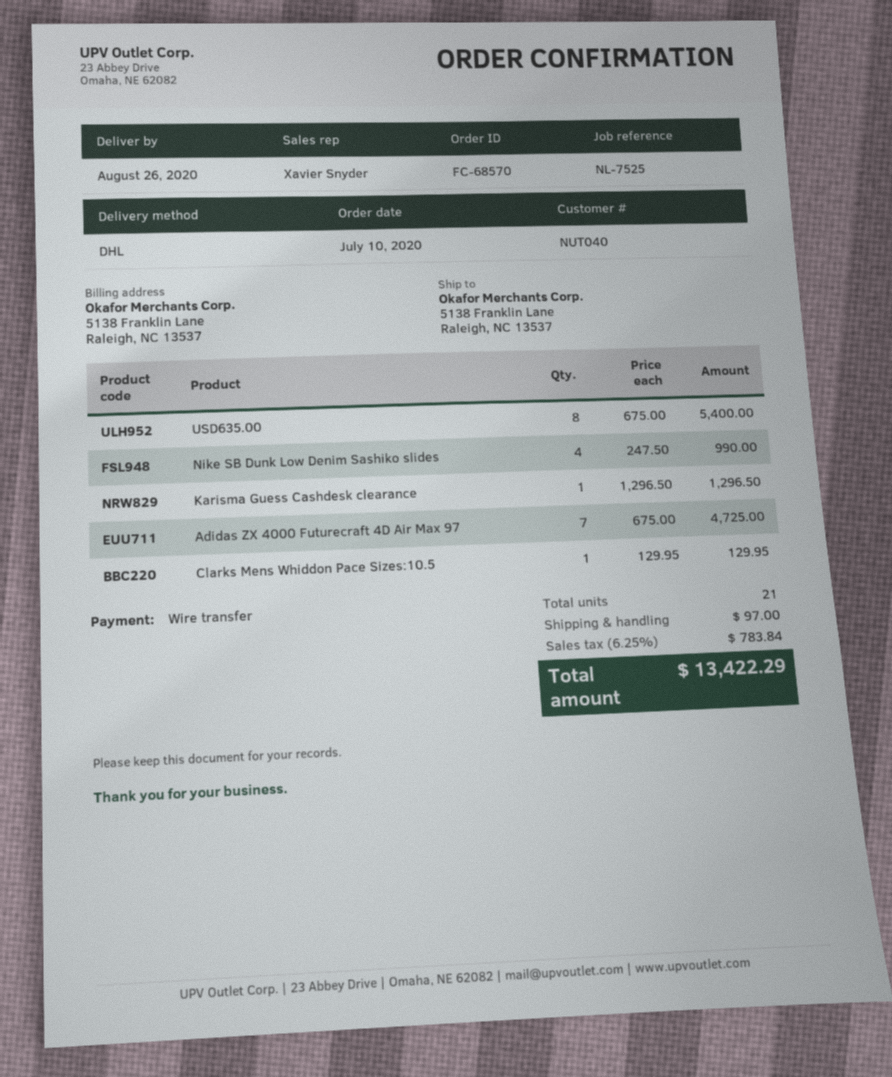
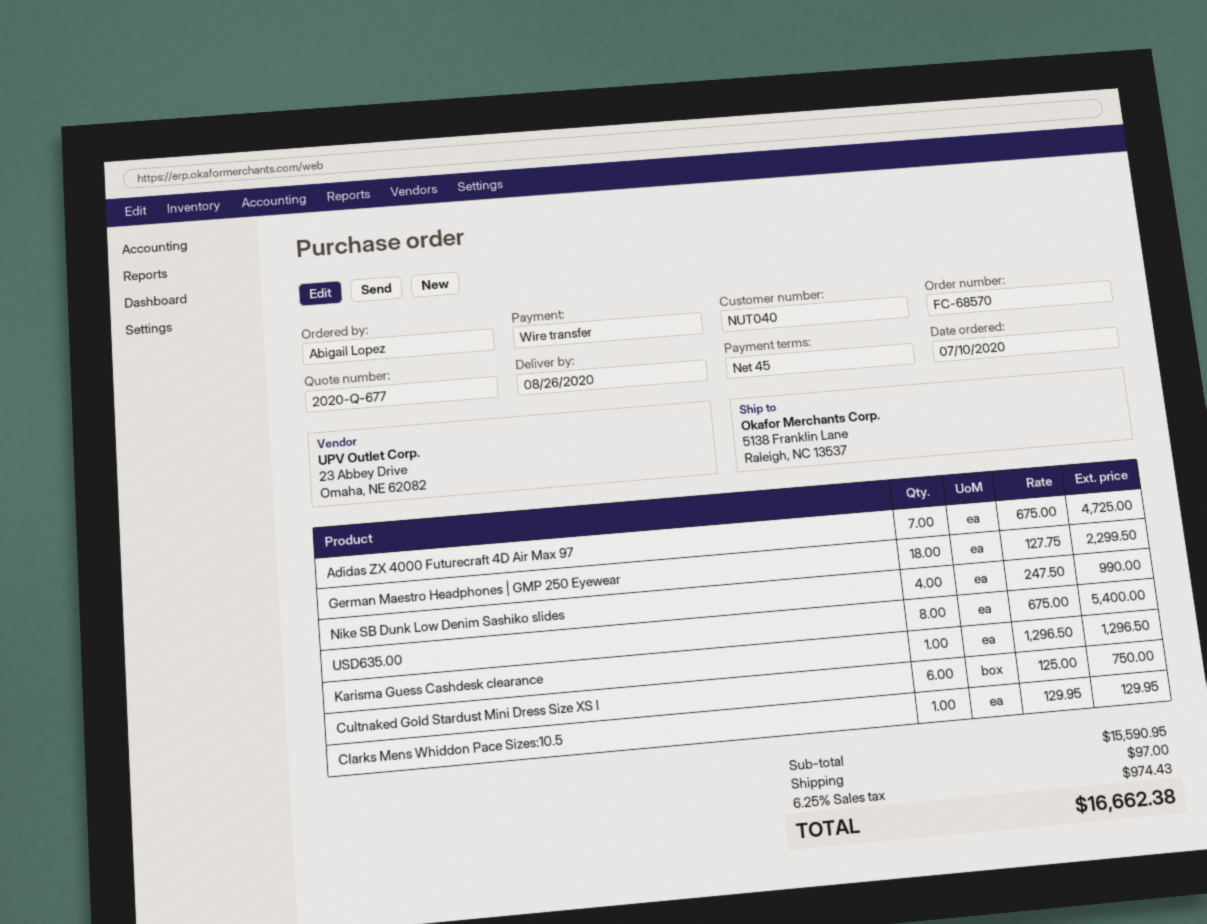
German Maestro Headphones | GMP 250 Eyewear: none -> 18 x 127.75 = 2299.50
Cultnaked Gold Stardust Mini Dress Size XS l: none -> 6 x 125.00 = 750.00
tax: 6.25% = 783.84 -> 6.25% = 974.43
total: 13422.29 -> 16662.38

